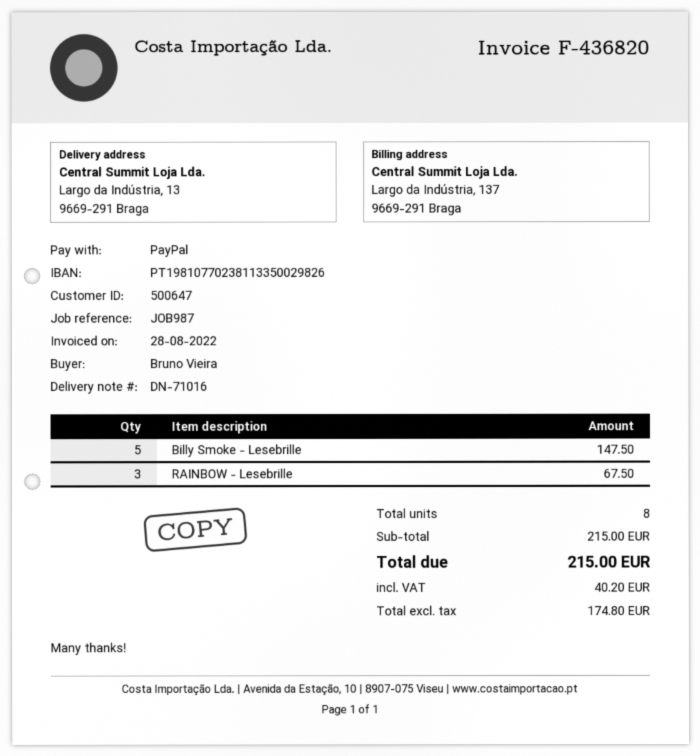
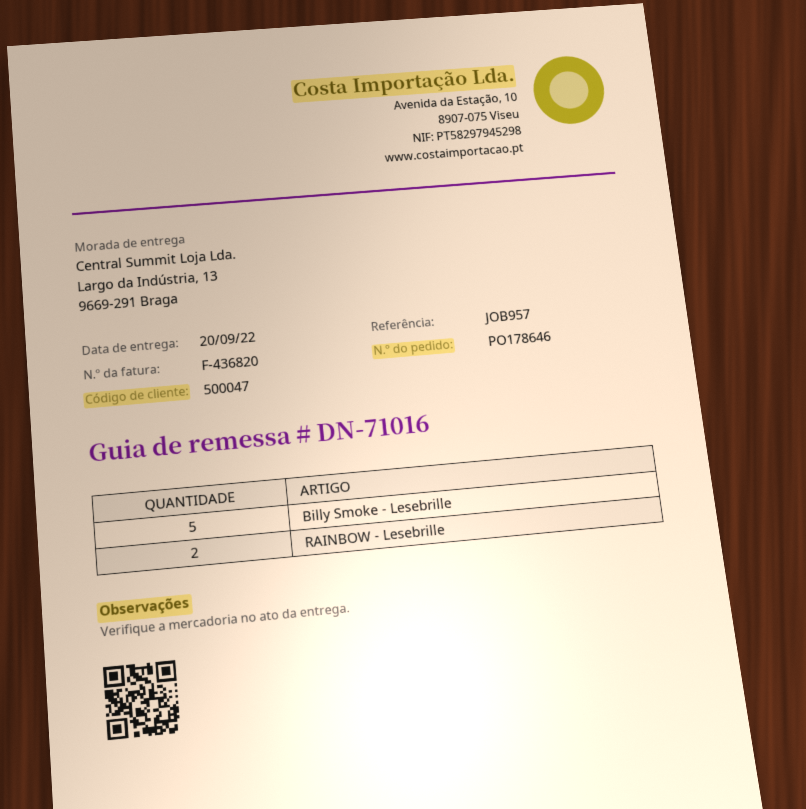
customer number: 500647 -> 500047
reference: JOB987 -> JOB957
RAINBOW - Lesebrille: 3 -> 2

